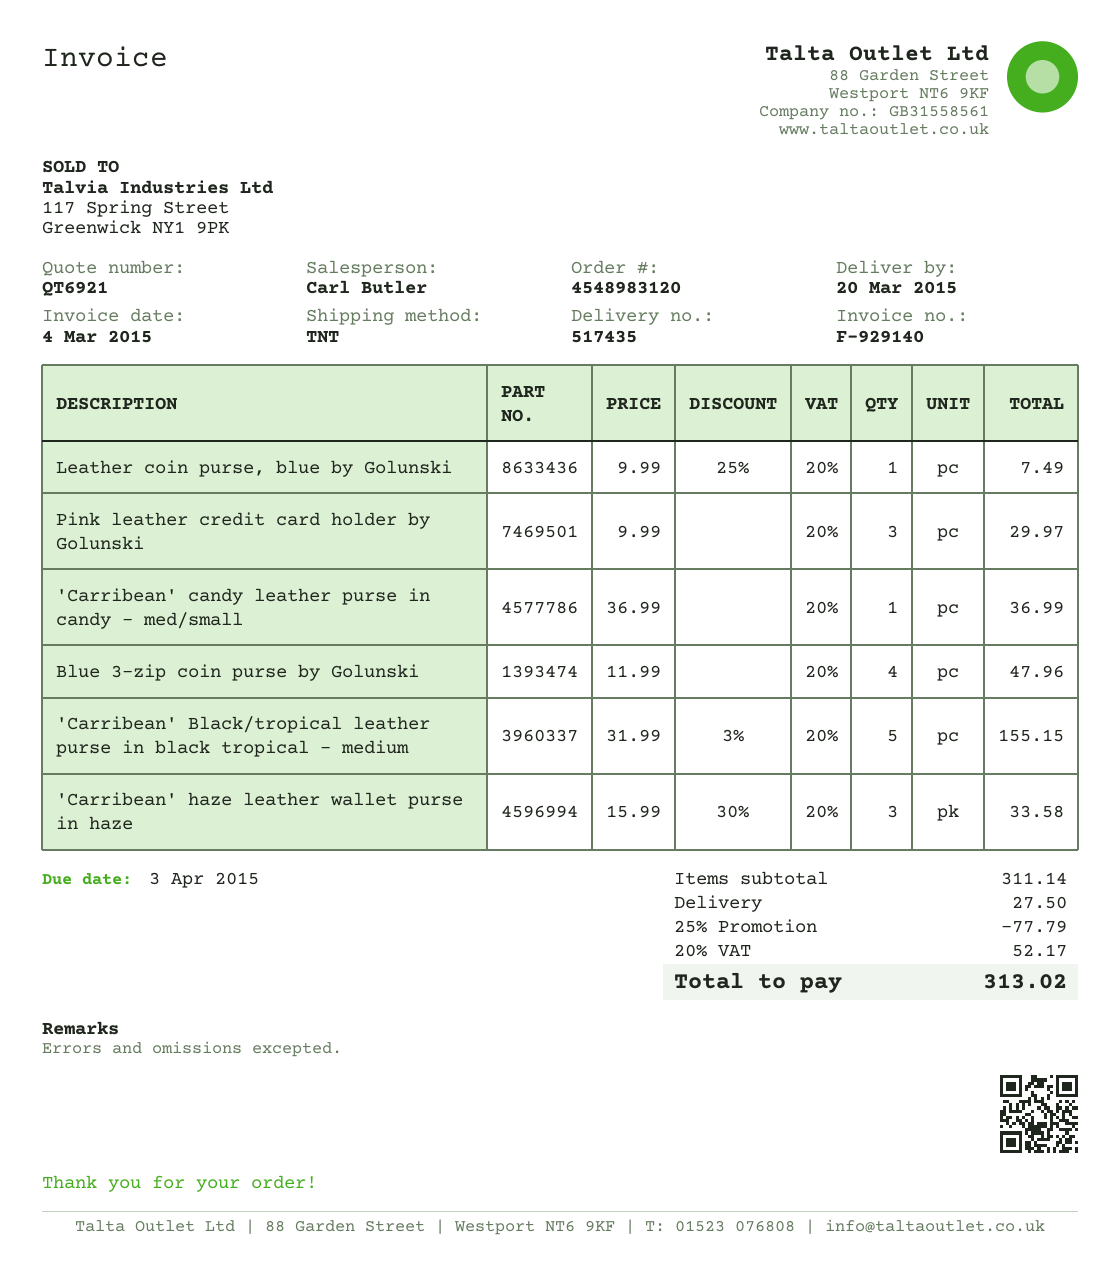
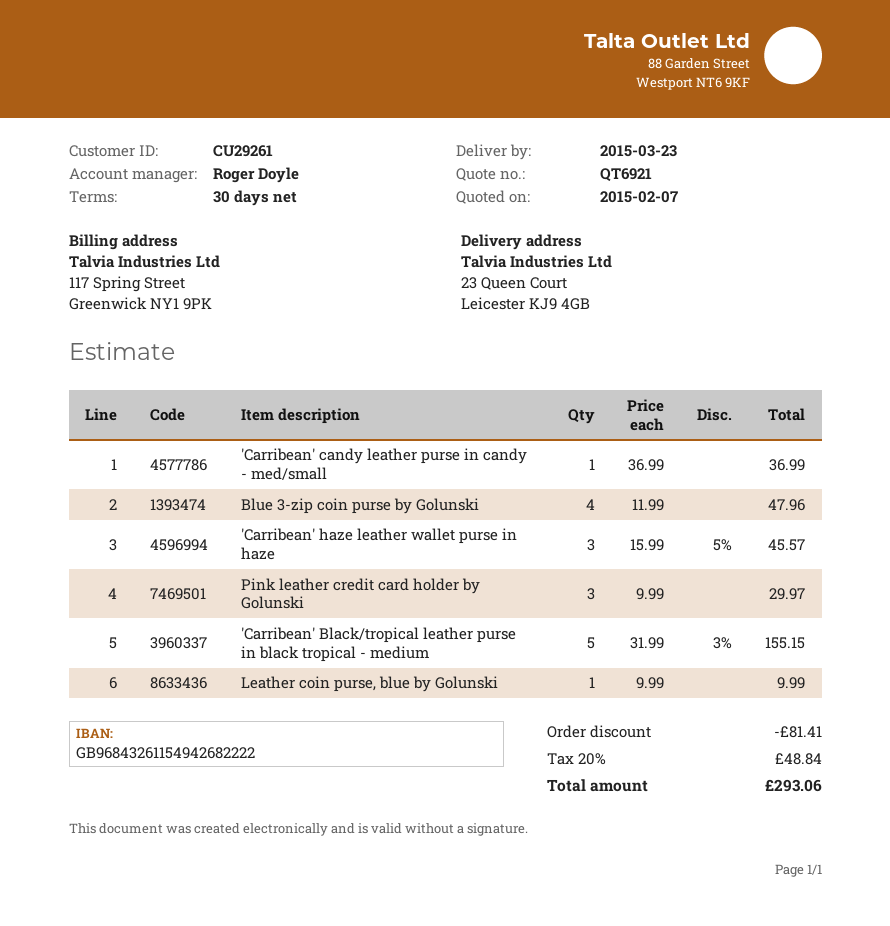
delivery date: 2015-03-20 -> 2015-03-23
sales rep: Carl Butler -> Roger Doyle
Leather coin purse, blue by Golunski: 1 x 9.99 - 25% = 7.49 -> 1 x 9.99 = 9.99
'Carribean' haze leather wallet purse in haze: 3 x 15.99 - 30% = 33.58 -> 3 x 15.99 - 5% = 45.57
discount: 77.79 -> 81.41
shipping: 27.50 -> none
tax: 20% = 52.17 -> 20% = 48.84
total: 313.02 -> 293.06

